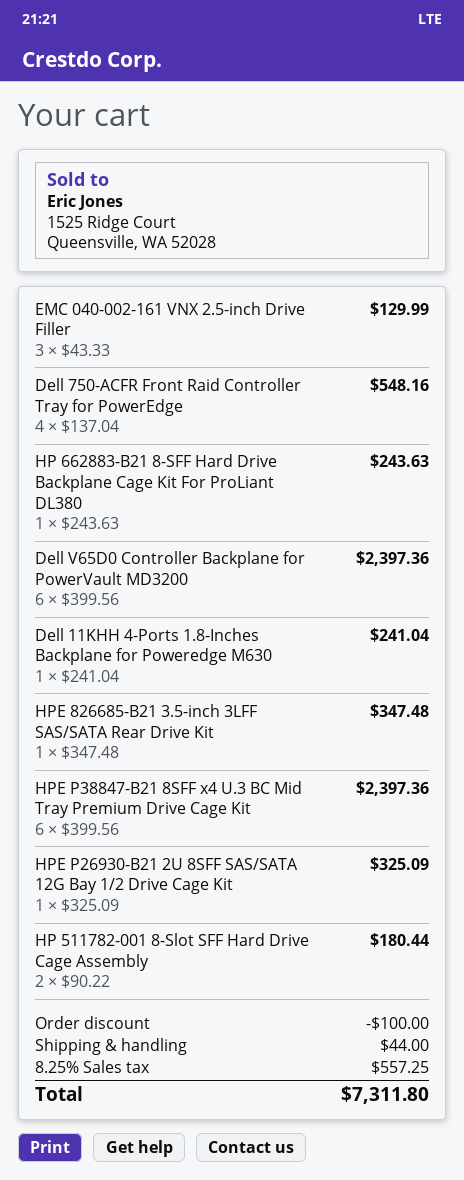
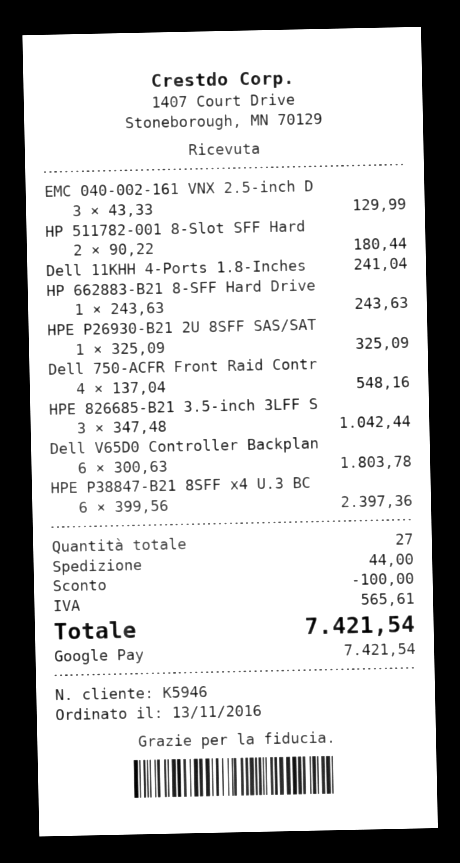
Dell V65D0 Controller Backplane for PowerVault MD3200: 6 x 399.56 = 2397.36 -> 6 x 300.63 = 1803.78
HPE 826685-B21 3.5-inch 3LFF SAS/SATA Rear Drive Kit: 1 x 347.48 = 347.48 -> 3 x 347.48 = 1042.44
tax: 557.25 -> 565.61
total: 7311.80 -> 7421.54

